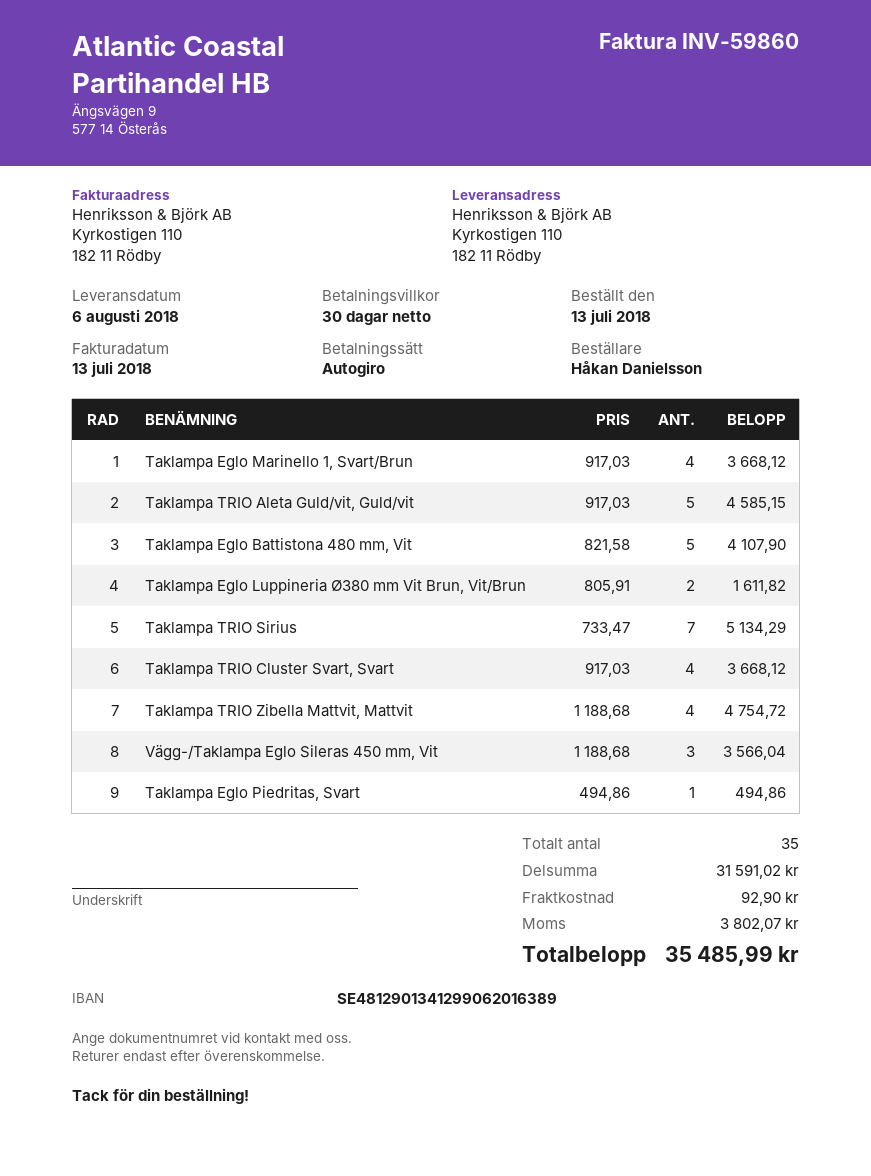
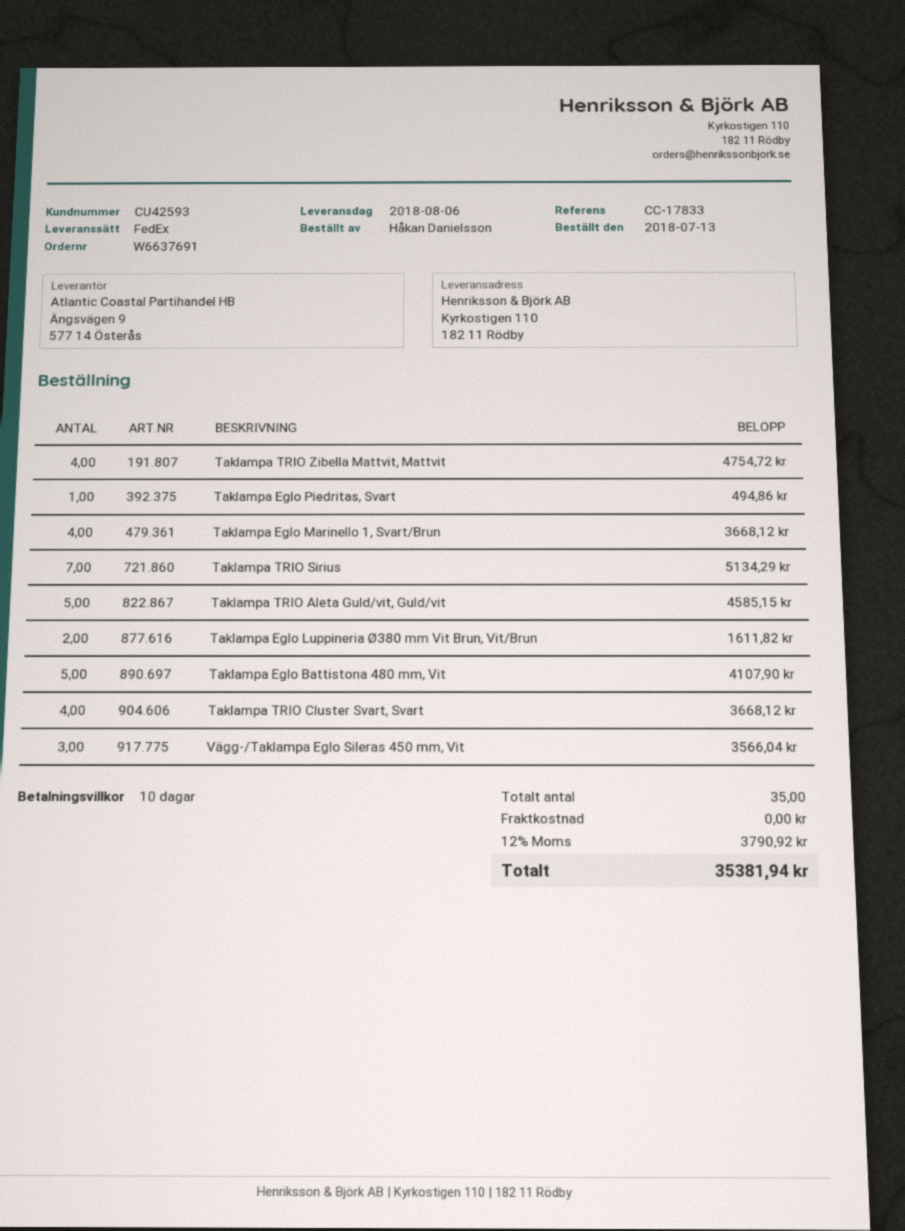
payment terms: 30 days -> 10 days
shipping: 92.90 -> 0.00
tax: 3802.07 -> 3790.92
total: 35485.99 -> 35381.94

